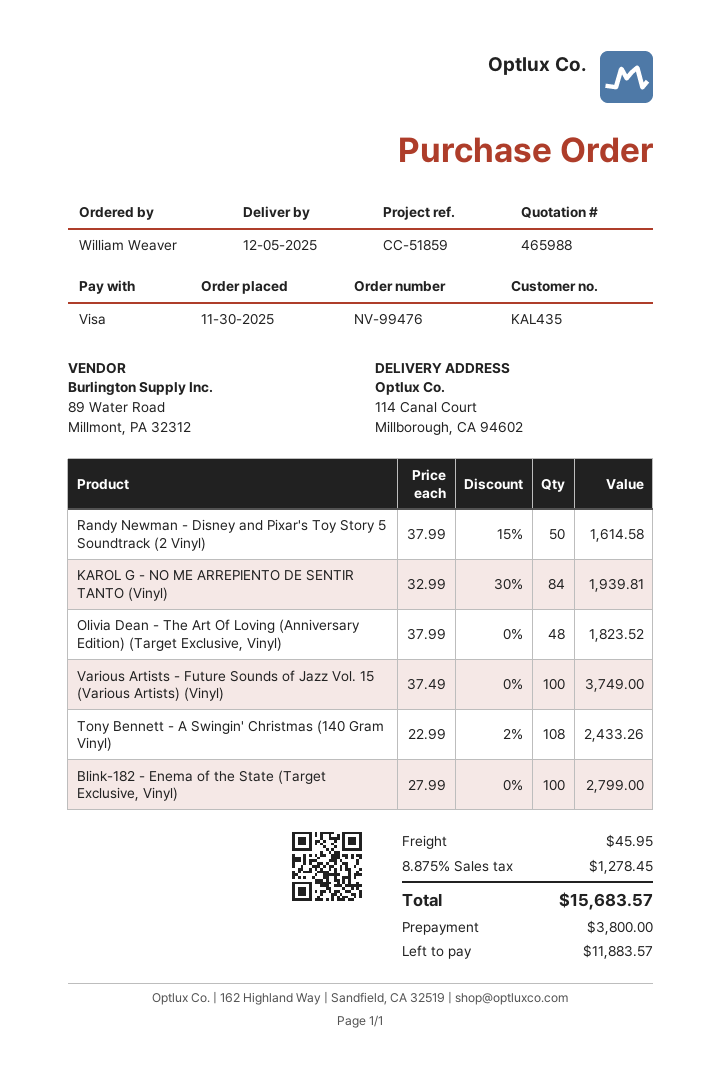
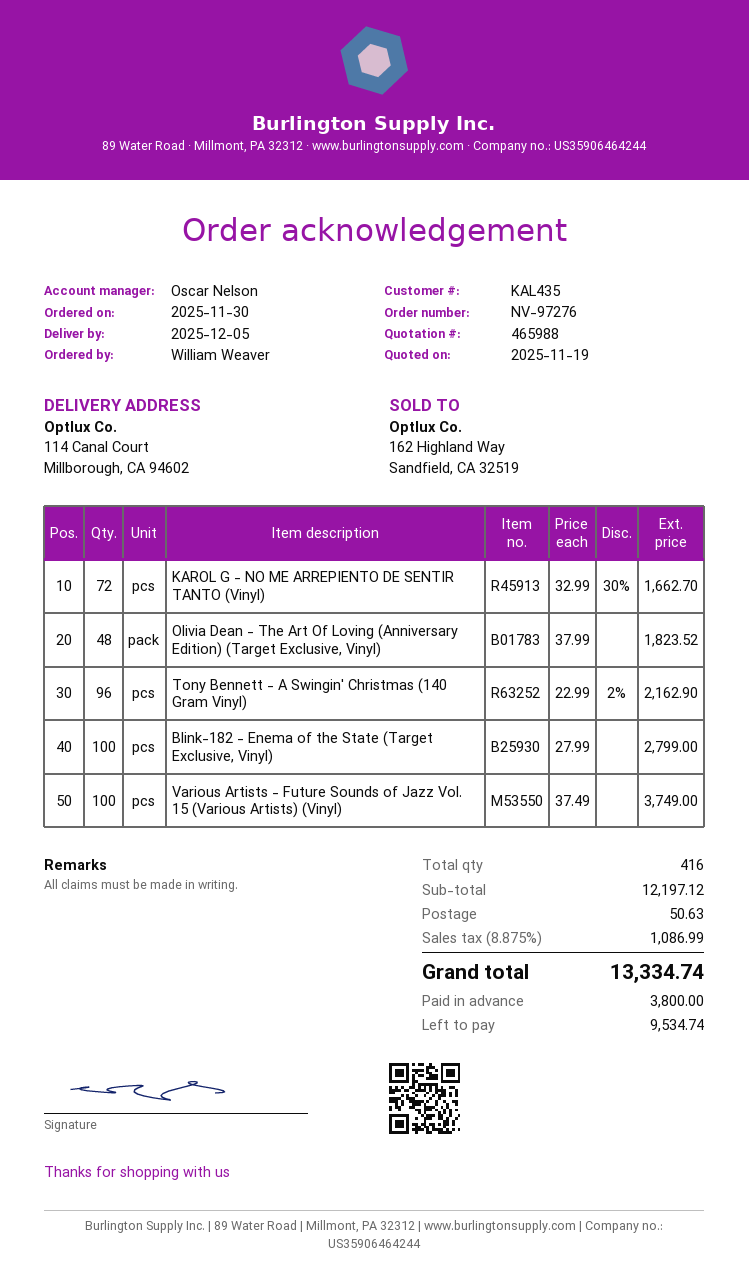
order number: NV-99476 -> NV-97276
Randy Newman - Disney and Pixar's Toy Story 5 Soundtrack (2 Vinyl): 50 x 37.99 - 15% = 1614.58 -> none
KAROL G - NO ME ARREPIENTO DE SENTIR TANTO (Vinyl): 84 x 32.99 - 30% = 1939.81 -> 72 x 32.99 - 30% = 1662.70
Tony Bennett - A Swingin' Christmas (140 Gram Vinyl): 108 x 22.99 - 2% = 2433.26 -> 96 x 22.99 - 2% = 2162.90
shipping: 45.95 -> 50.63
tax: 8.875% = 1278.45 -> 8.875% = 1086.99
total: 15683.57 -> 13334.74
balance: 11883.57 -> 9534.74

